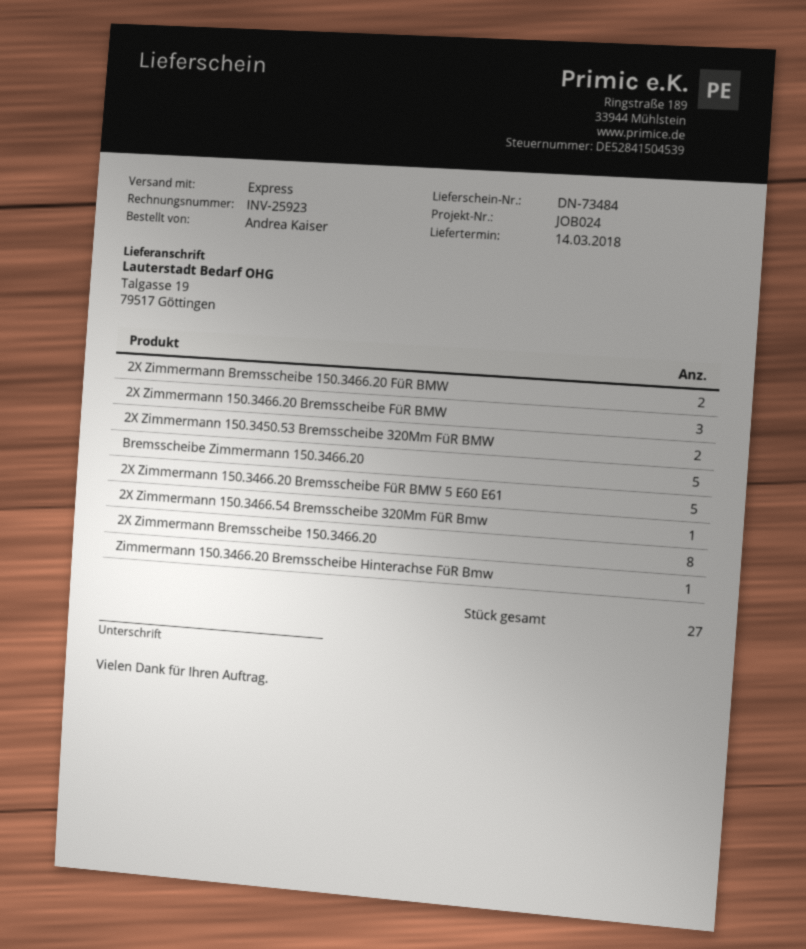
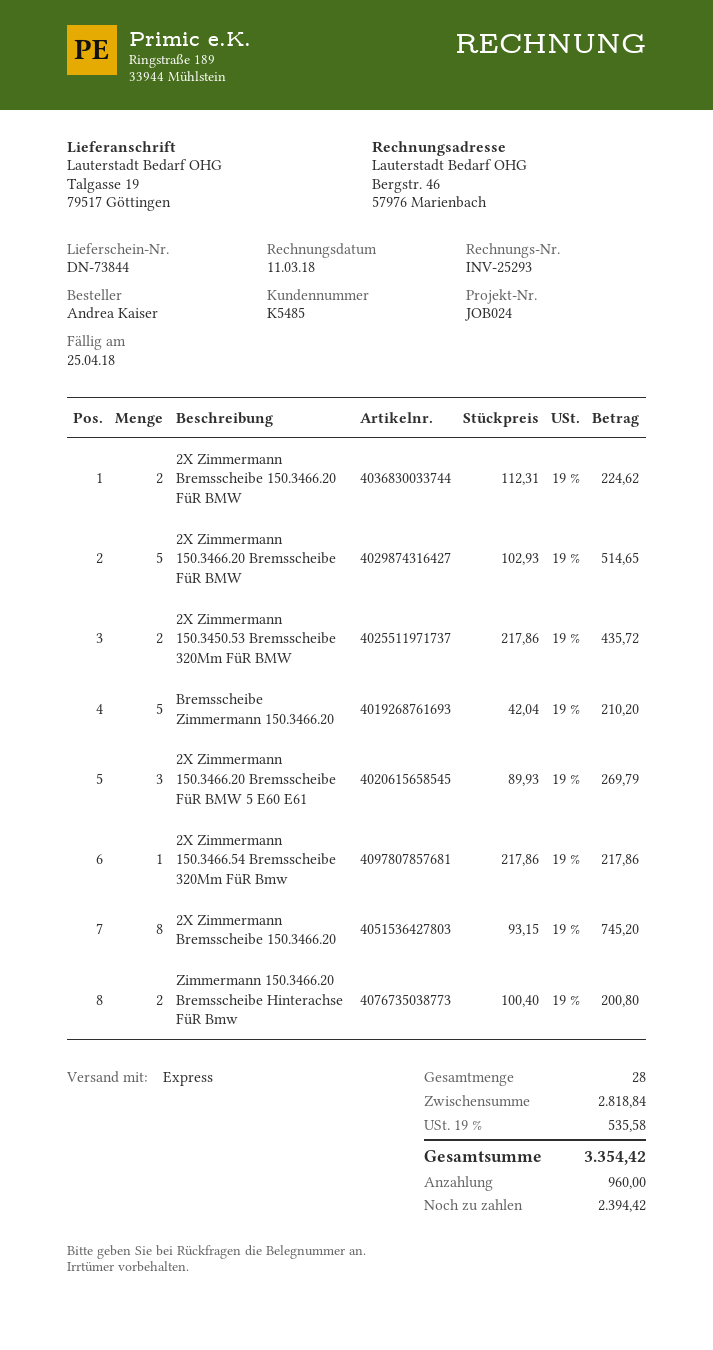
delivery note number: DN-73484 -> DN-73844
invoice number: INV-25923 -> INV-25293
2X Zimmermann 150.3466.20 Bremsscheibe FüR BMW: 3 -> 5
2X Zimmermann 150.3466.20 Bremsscheibe FüR BMW 5 E60 E61: 5 -> 3
Zimmermann 150.3466.20 Bremsscheibe Hinterachse FüR Bmw: 1 -> 2
total quantity: 27 -> 28

